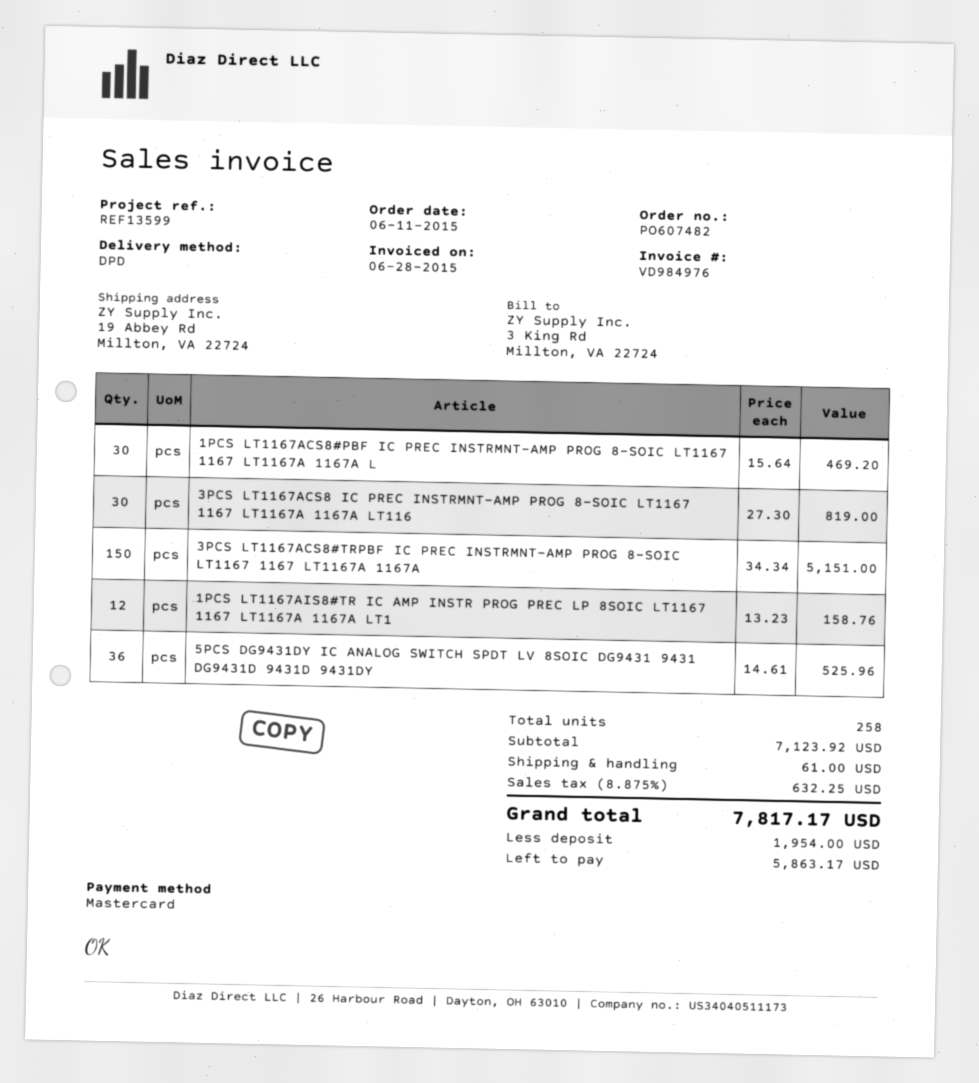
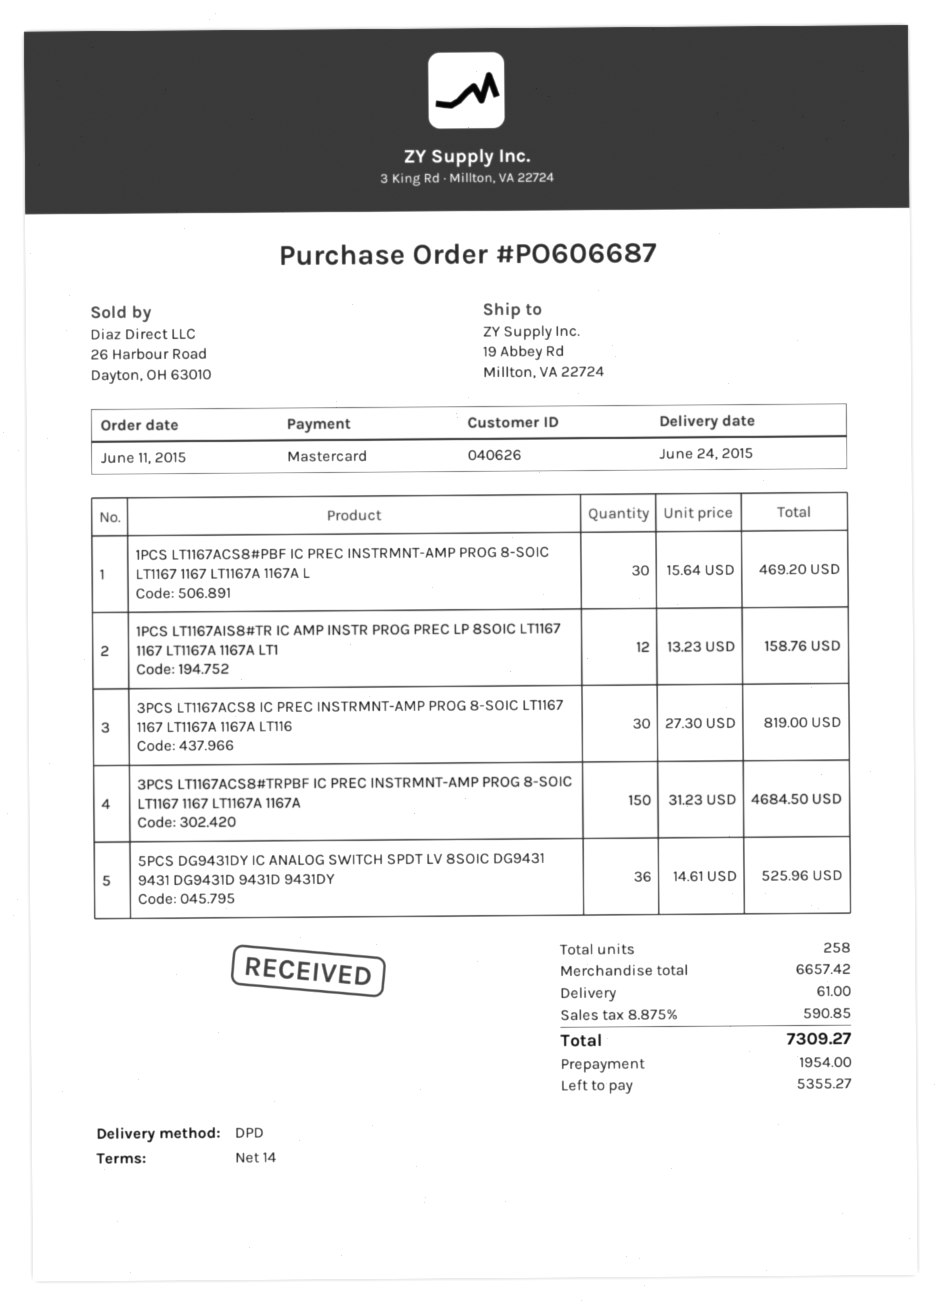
order number: PO607482 -> PO606687
3PCS LT1167ACS8#TRPBF IC PREC INSTRMNT-AMP PROG 8-SOIC LT1167 1167 LT1167A 1167A: 150 x 34.34 = 5151.00 -> 150 x 31.23 = 4684.50
subtotal: 7123.92 -> 6657.42
tax: 8.875% = 632.25 -> 8.875% = 590.85
total: 7817.17 -> 7309.27
balance: 5863.17 -> 5355.27

